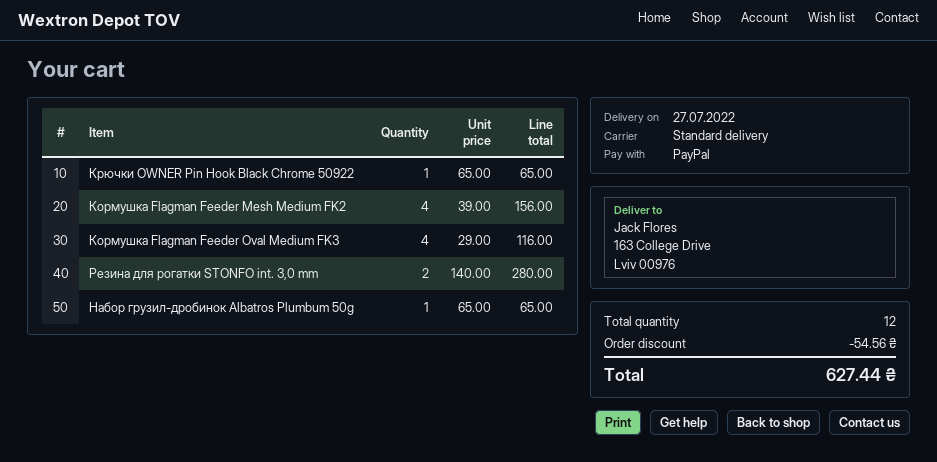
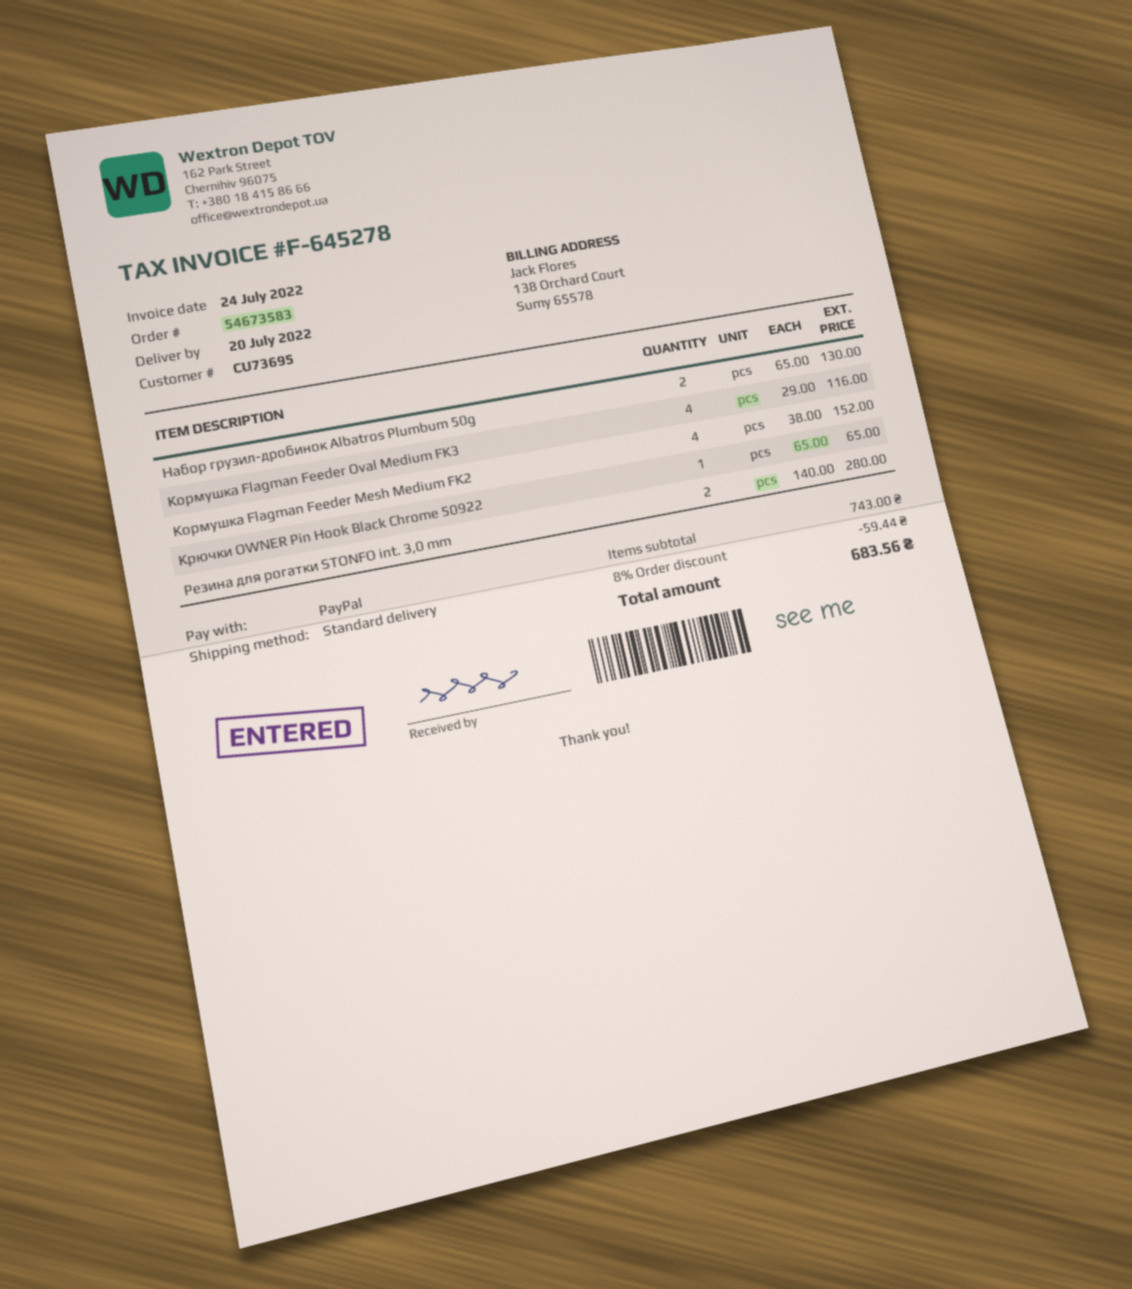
delivery date: 2022-07-27 -> 2022-07-20
Кормушка Flagman Feeder Mesh Medium FK2: 4 x 39.00 = 156.00 -> 4 x 38.00 = 152.00
Набор грузил-дробинок Albatros Plumbum 50g: 1 x 65.00 = 65.00 -> 2 x 65.00 = 130.00
discount: 54.56 -> 59.44
total: 627.44 -> 683.56

